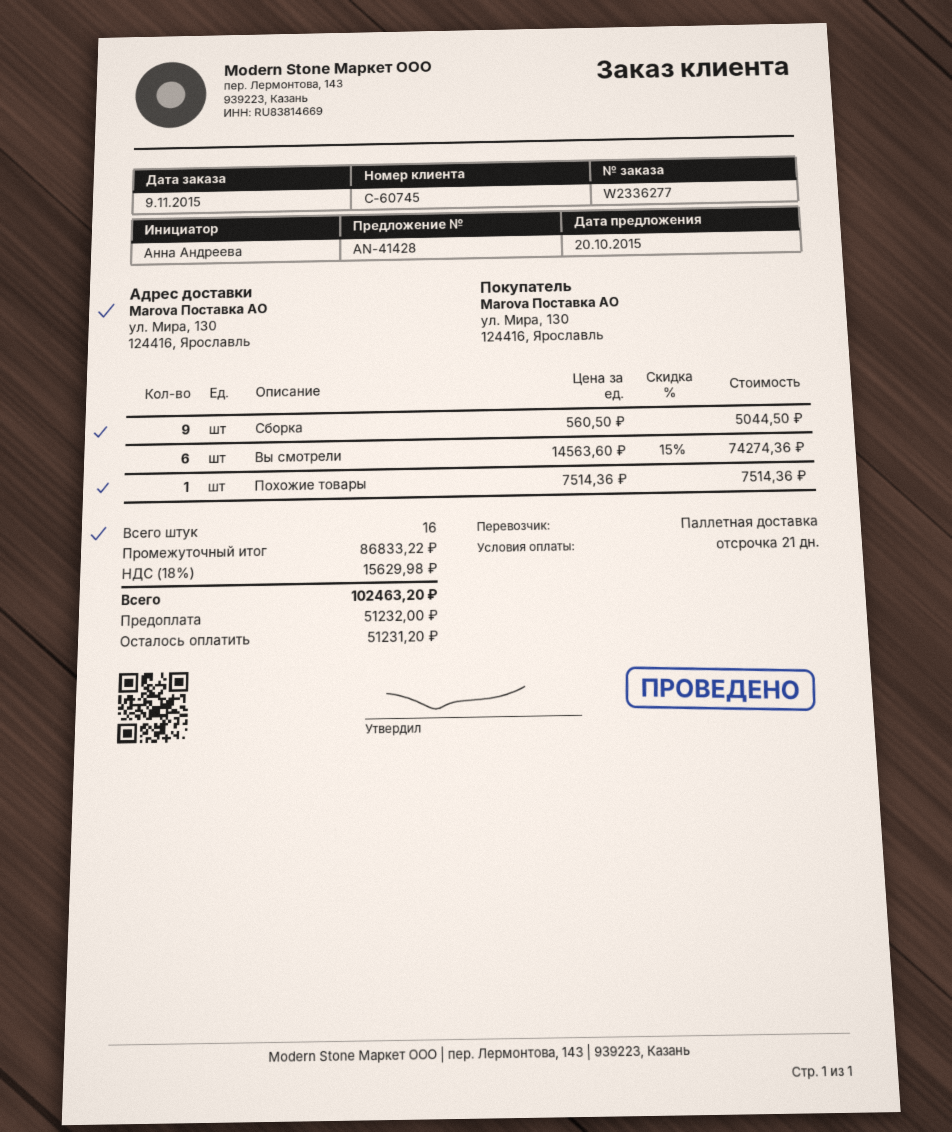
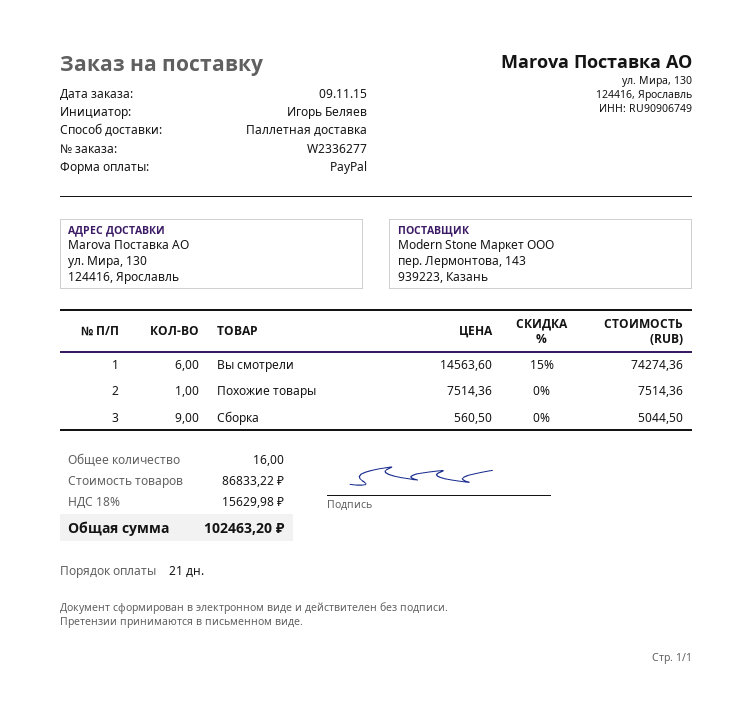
ordered by: Анна Андреева -> Игорь Беляев

